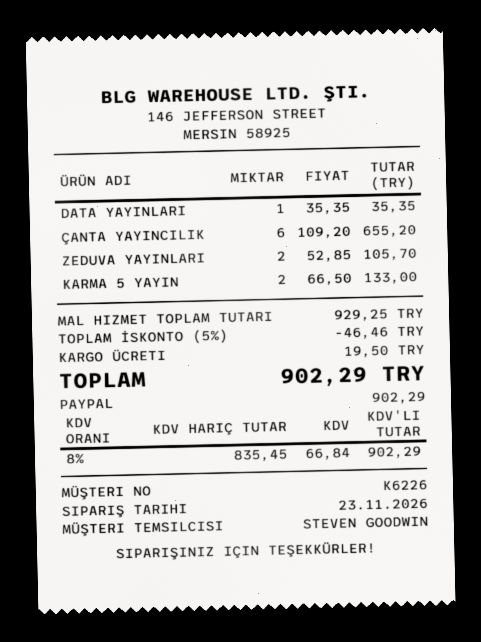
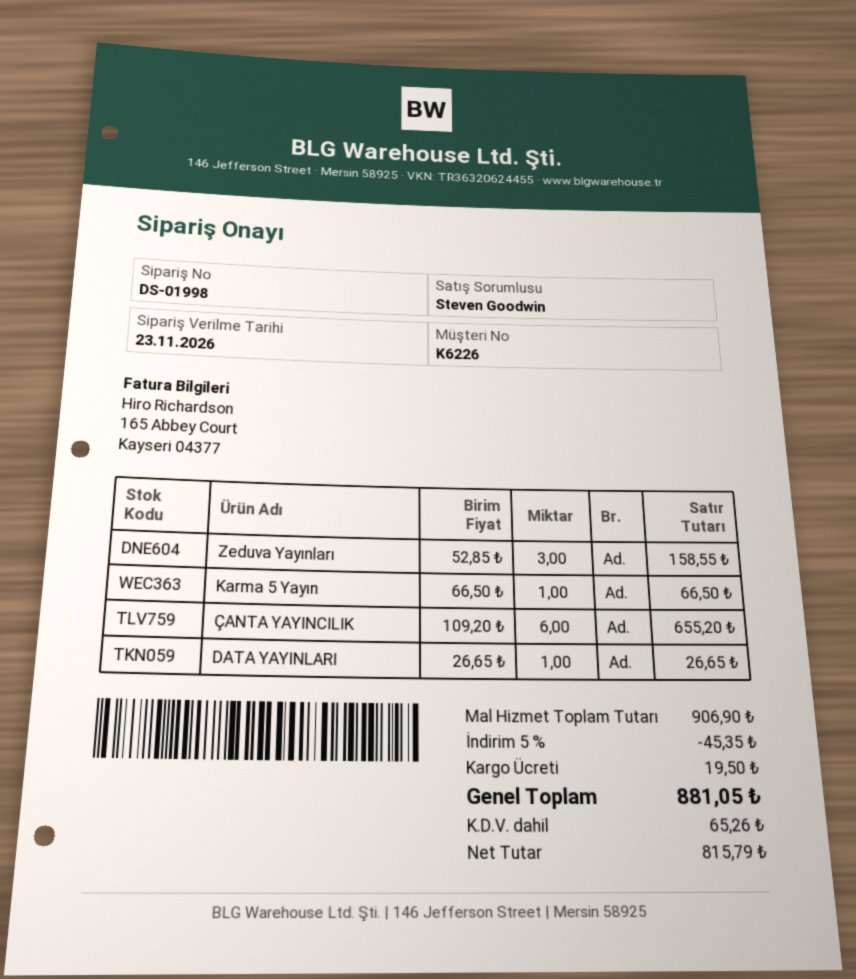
DATA YAYINLARI: 1 x 35.35 = 35.35 -> 1 x 26.65 = 26.65
ZEDUVA YAYINLARI: 2 x 52.85 = 105.70 -> 3 x 52.85 = 158.55
KARMA 5 YAYIN: 2 x 66.50 = 133.00 -> 1 x 66.50 = 66.50
subtotal: 929.25 -> 906.90
discount: 5% = 46.46 -> 5% = 45.35
net: 835.45 -> 815.79
tax: 66.84 -> 65.26
total: 902.29 -> 881.05

